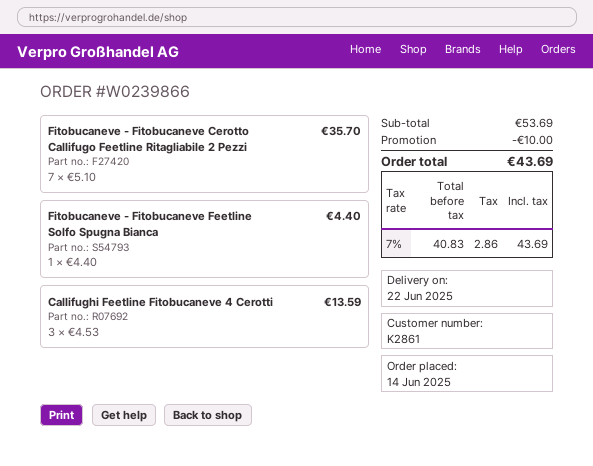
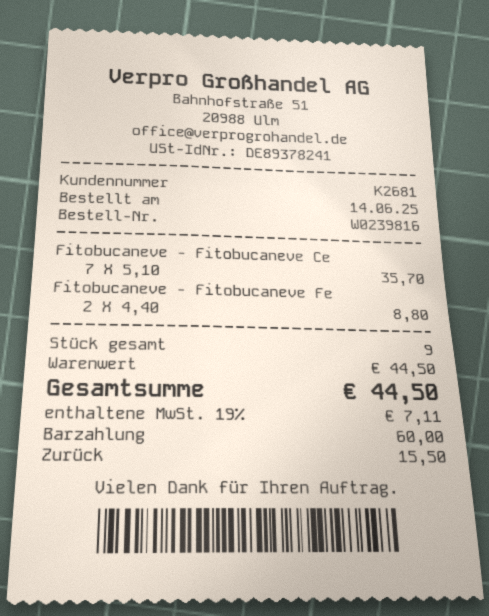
order number: W0239866 -> W0239816
customer number: K2861 -> K2681
Fitobucaneve - Fitobucaneve Feetline Solfo Spugna Bianca: 1 x 4.40 = 4.40 -> 2 x 4.40 = 8.80
Callifughi Feetline Fitobucaneve 4 Cerotti: 3 x 4.53 = 13.59 -> none
subtotal: 53.69 -> 44.50
discount: 10.00 -> none
tax: 7% = 2.86 -> 19% = 7.11
total: 43.69 -> 44.50

